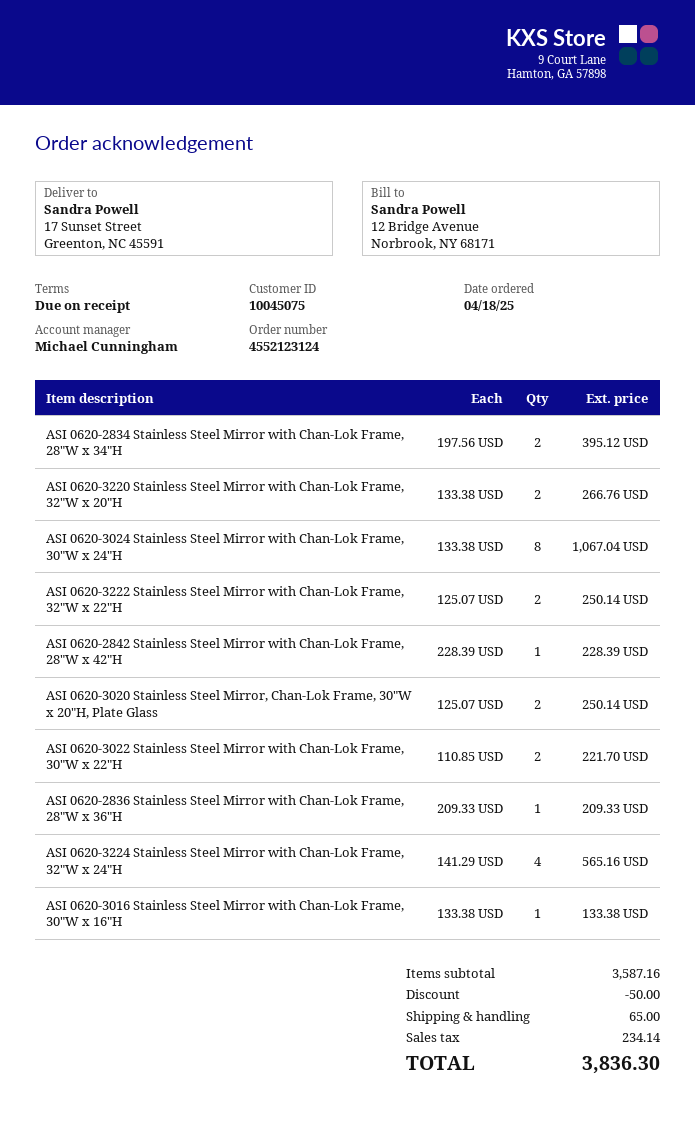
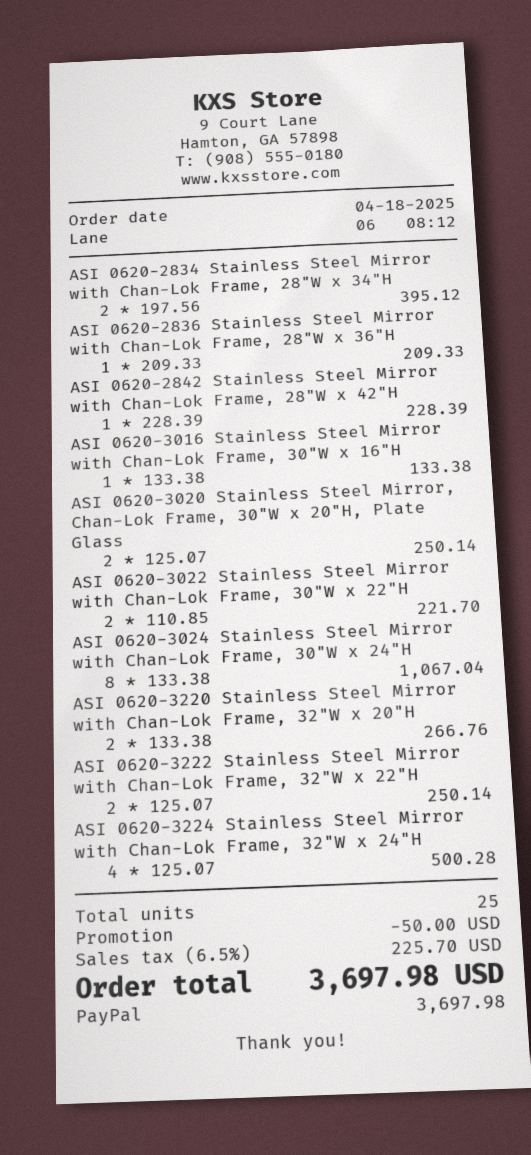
ASI 0620-3224 Stainless Steel Mirror with Chan-Lok Frame, 32"W x 24"H: 4 x 141.29 = 565.16 -> 4 x 125.07 = 500.28
shipping: 65.00 -> none
tax: 234.14 -> 225.70
total: 3836.30 -> 3697.98

